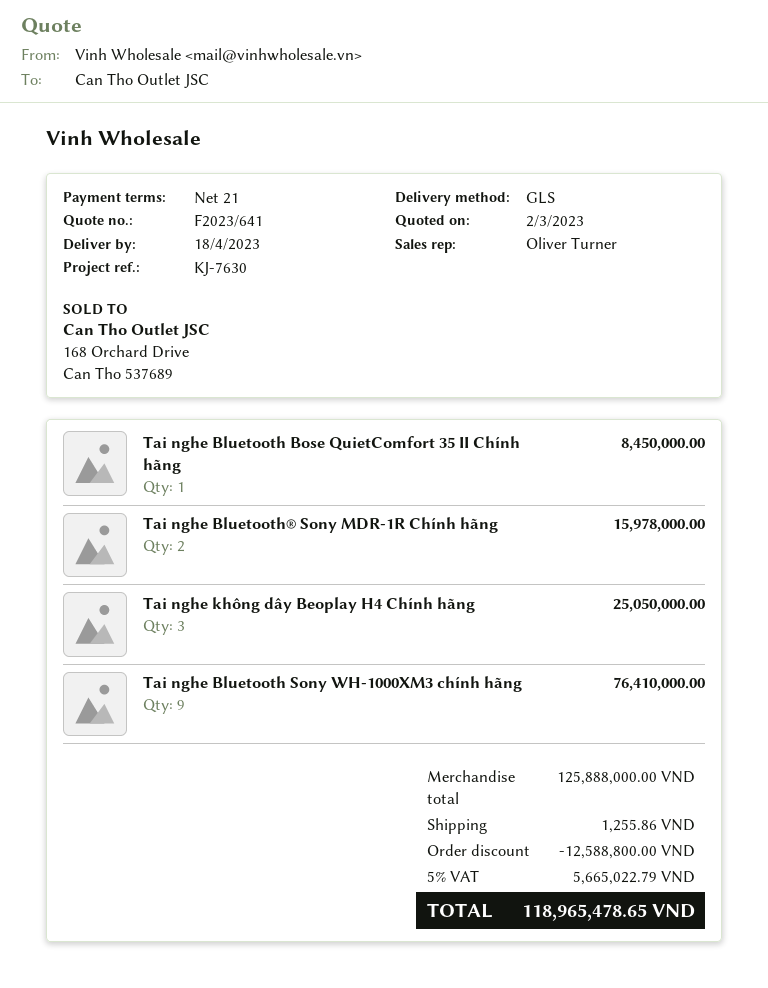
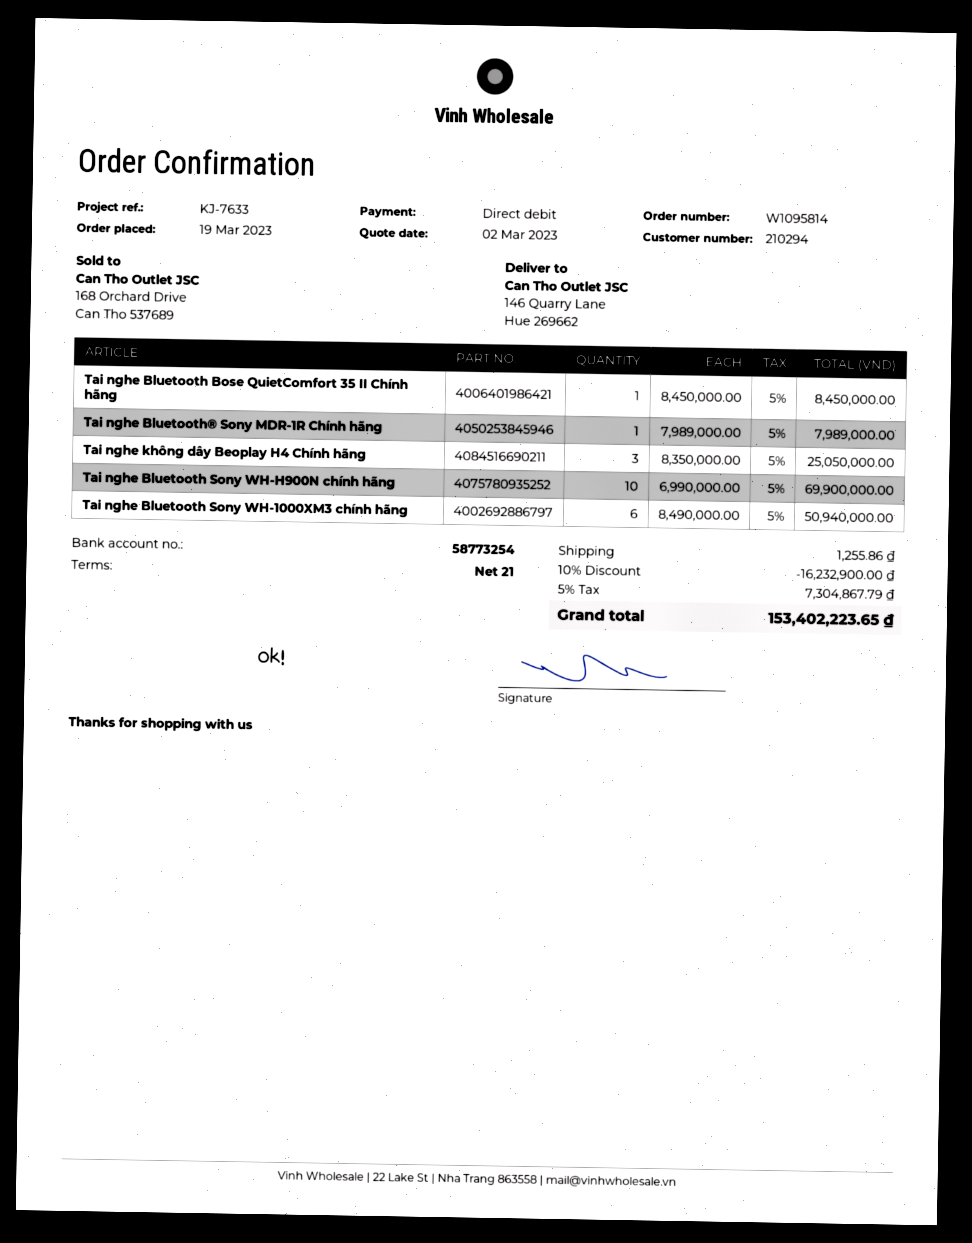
reference: KJ-7630 -> KJ-7633
Tai nghe Bluetooth® Sony MDR-1R Chính hãng: 2 for 15978000.00 -> 1 for 7989000.00
Tai nghe Bluetooth Sony WH-1000XM3 chính hãng: 9 for 76410000.00 -> 6 for 50940000.00
Tai nghe Bluetooth Sony WH-H900N chính hãng: none -> 10 for 69900000.00
discount: 12588800.00 -> 16232900.00
tax: 5% = 5665022.79 -> 5% = 7304867.79
total: 118965478.65 -> 153402223.65

